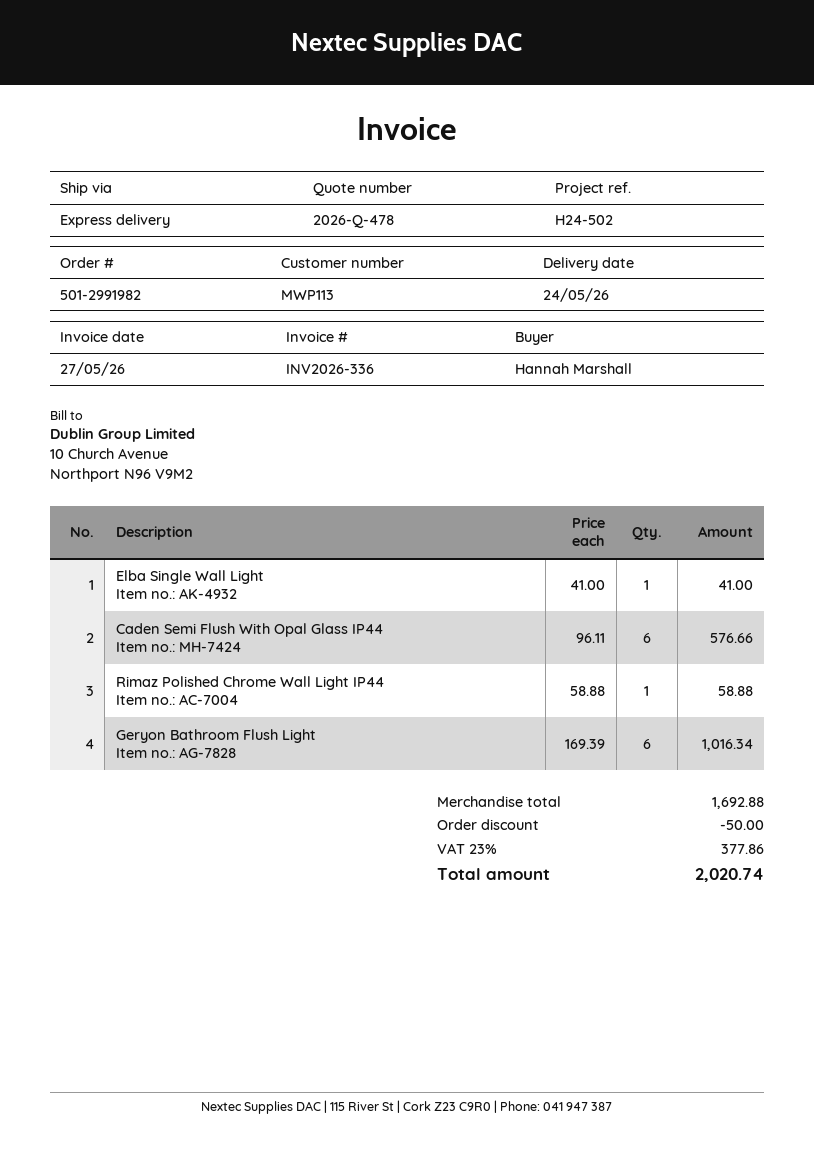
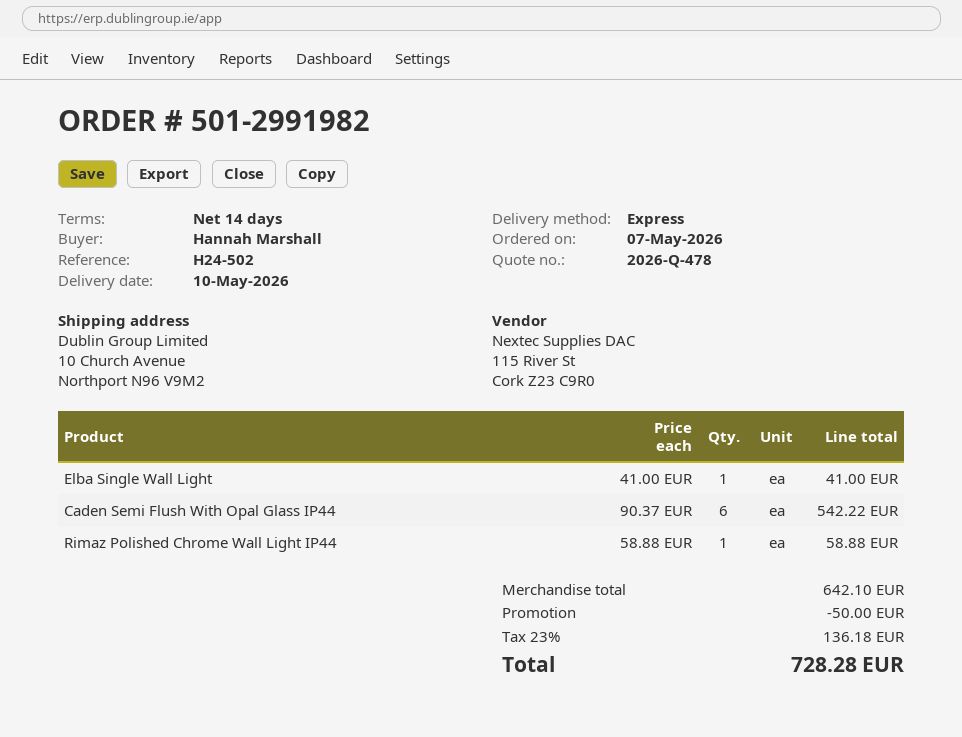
delivery date: 2026-05-24 -> 2026-05-10
Caden Semi Flush With Opal Glass IP44: 6 x 96.11 = 576.66 -> 6 x 90.37 = 542.22
Geryon Bathroom Flush Light: 6 x 169.39 = 1016.34 -> none
subtotal: 1692.88 -> 642.10
tax: 23% = 377.86 -> 23% = 136.18
total: 2020.74 -> 728.28

